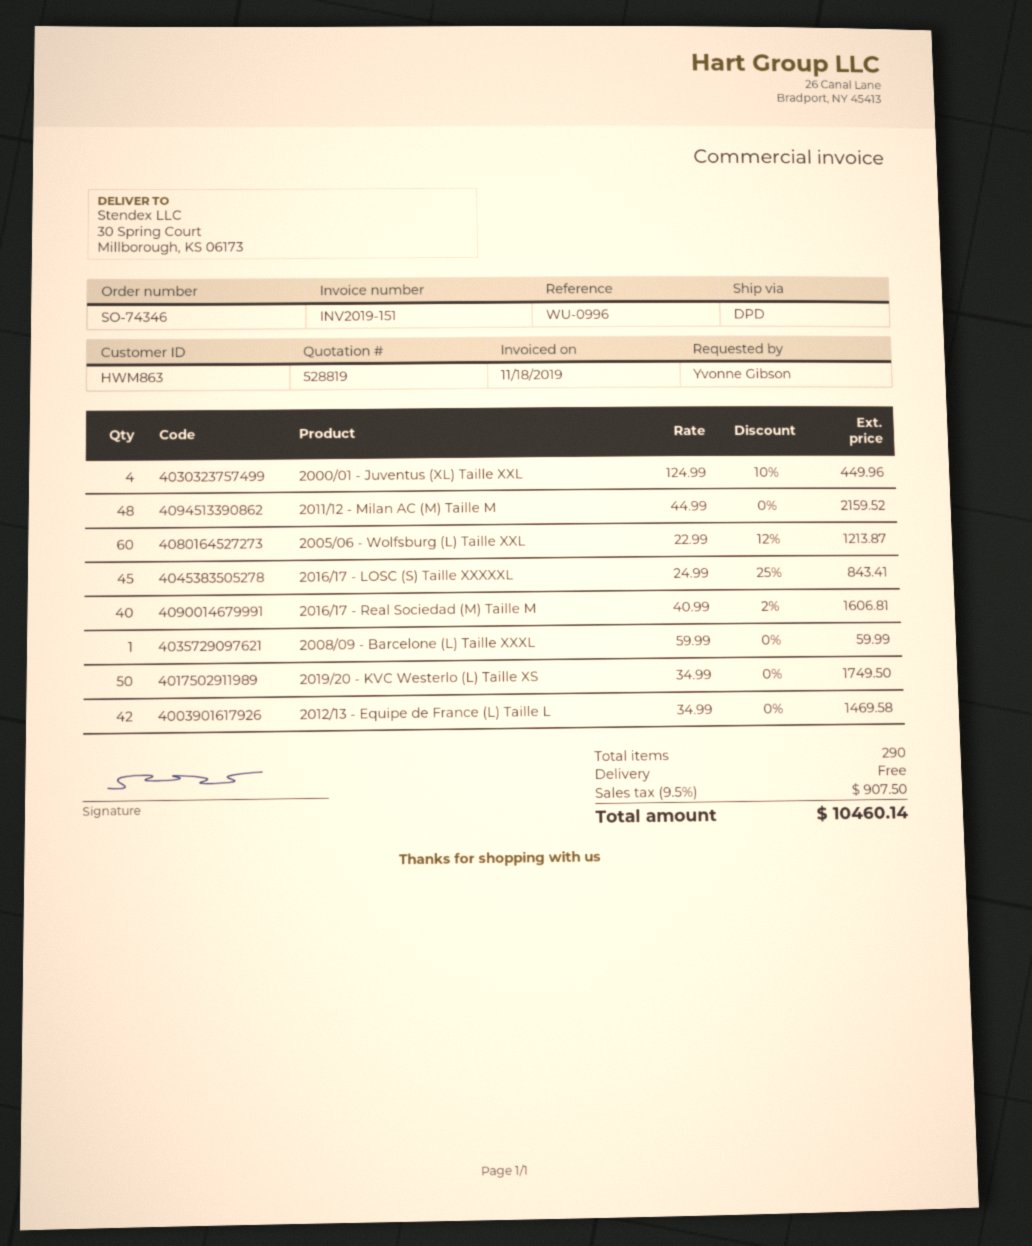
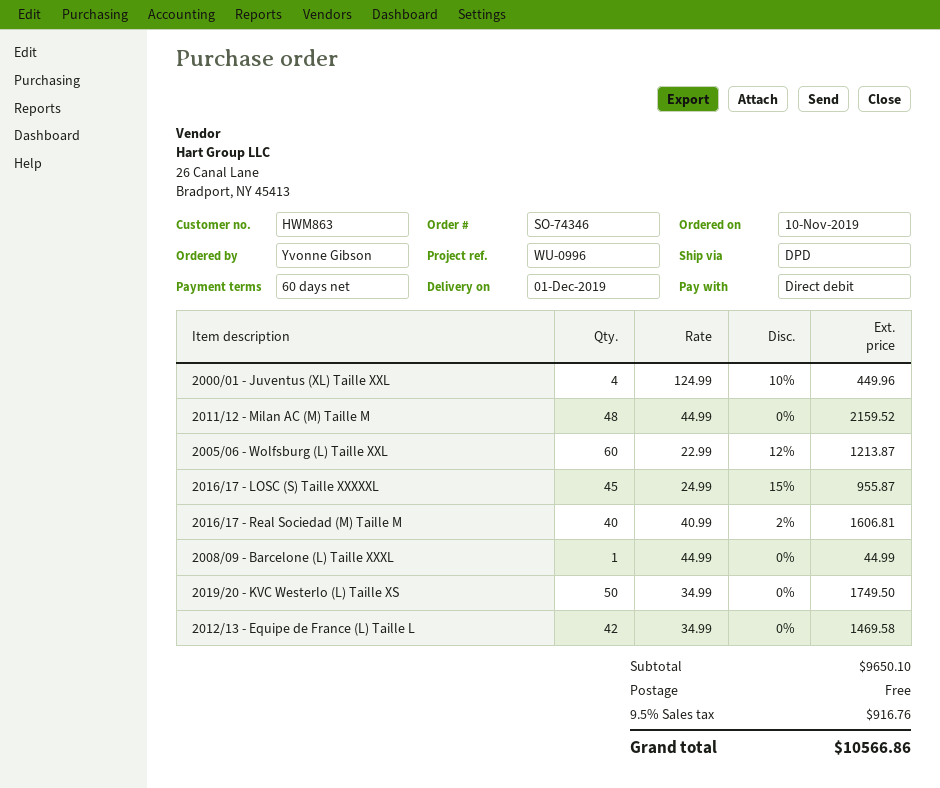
2016/17 - LOSC (S) Taille XXXXXL: 45 x 24.99 - 25% = 843.41 -> 45 x 24.99 - 15% = 955.87
2008/09 - Barcelone (L) Taille XXXL: 1 x 59.99 = 59.99 -> 1 x 44.99 = 44.99
tax: 9.5% = 907.50 -> 9.5% = 916.76
total: 10460.14 -> 10566.86

